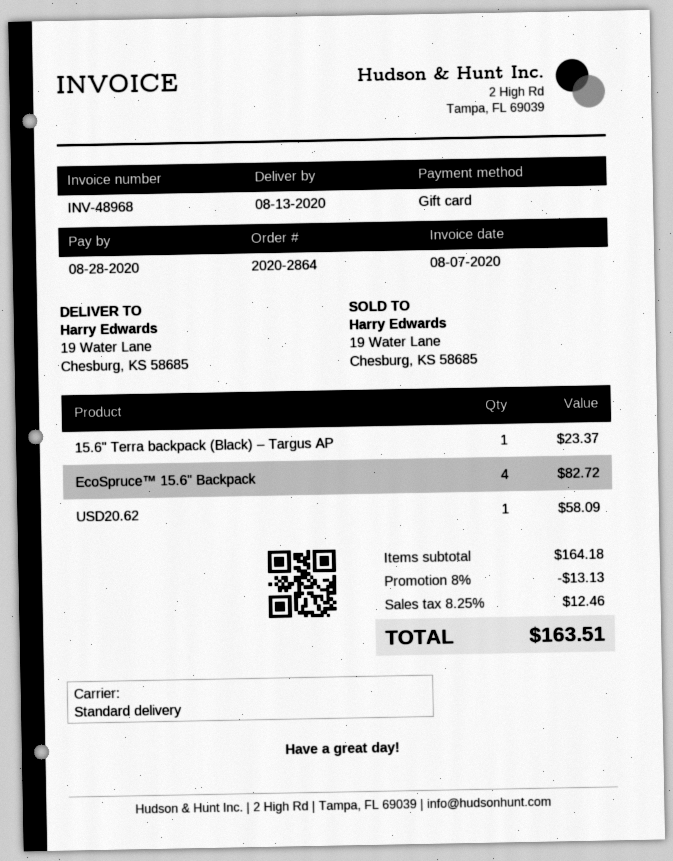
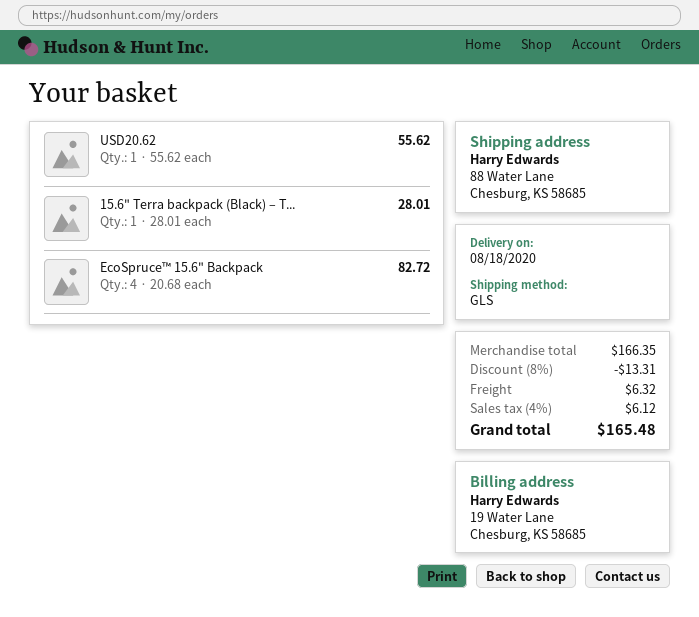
delivery date: 2020-08-13 -> 2020-08-18
shipping method: standard -> GLS
ship to: 19 Water Lane, Chesburg, KS 58685 -> 88 Water Lane, Chesburg, KS 58685
15.6" Terra backpack (Black) – Targus AP: 1 for 23.37 -> 1 for 28.01
USD20.62: 1 for 58.09 -> 1 for 55.62
subtotal: 164.18 -> 166.35
discount: 8% = 13.13 -> 8% = 13.31
shipping: none -> 6.32
tax: 8.25% = 12.46 -> 4% = 6.12
total: 163.51 -> 165.48

